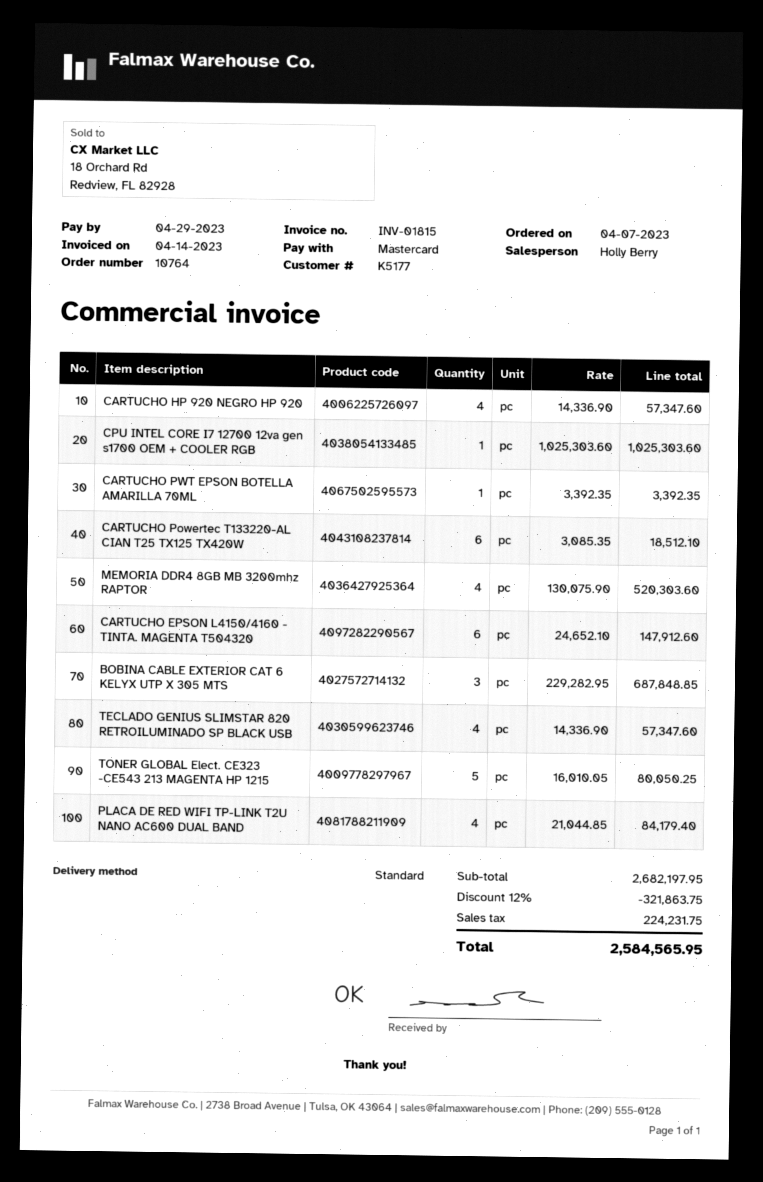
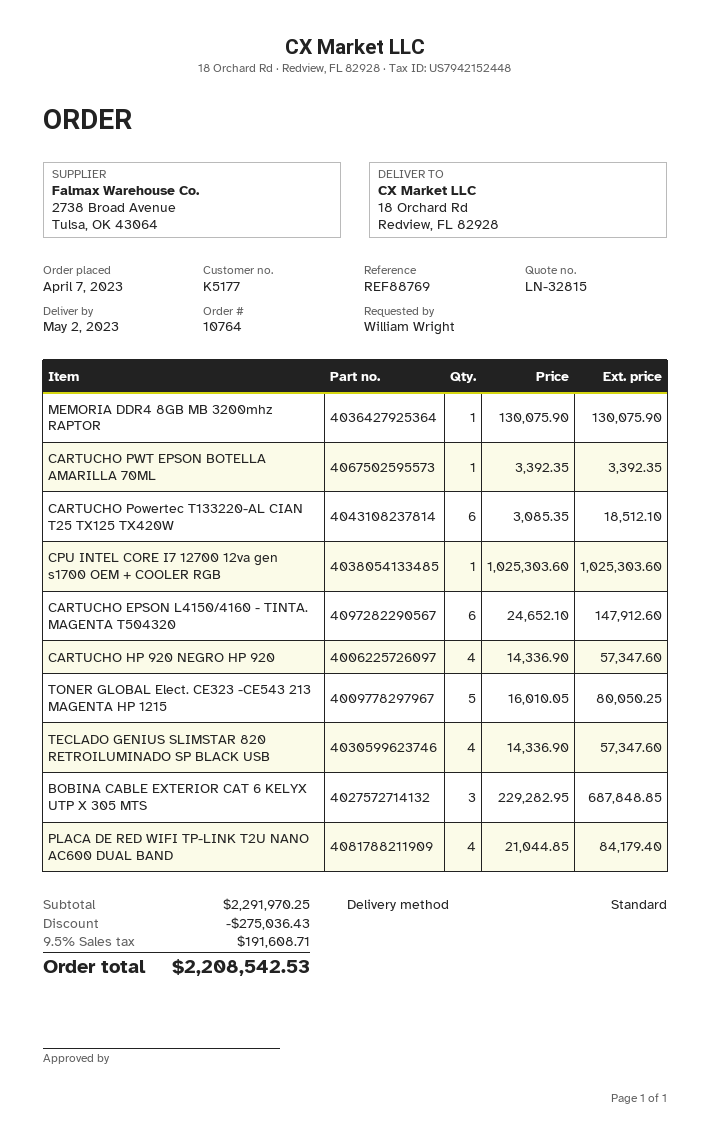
MEMORIA DDR4 8GB MB 3200mhz RAPTOR: 4 x 130075.90 = 520303.60 -> 1 x 130075.90 = 130075.90
subtotal: 2682197.95 -> 2291970.25
discount: 321863.75 -> 275036.43
tax: 224231.75 -> 191608.71
total: 2584565.95 -> 2208542.53

